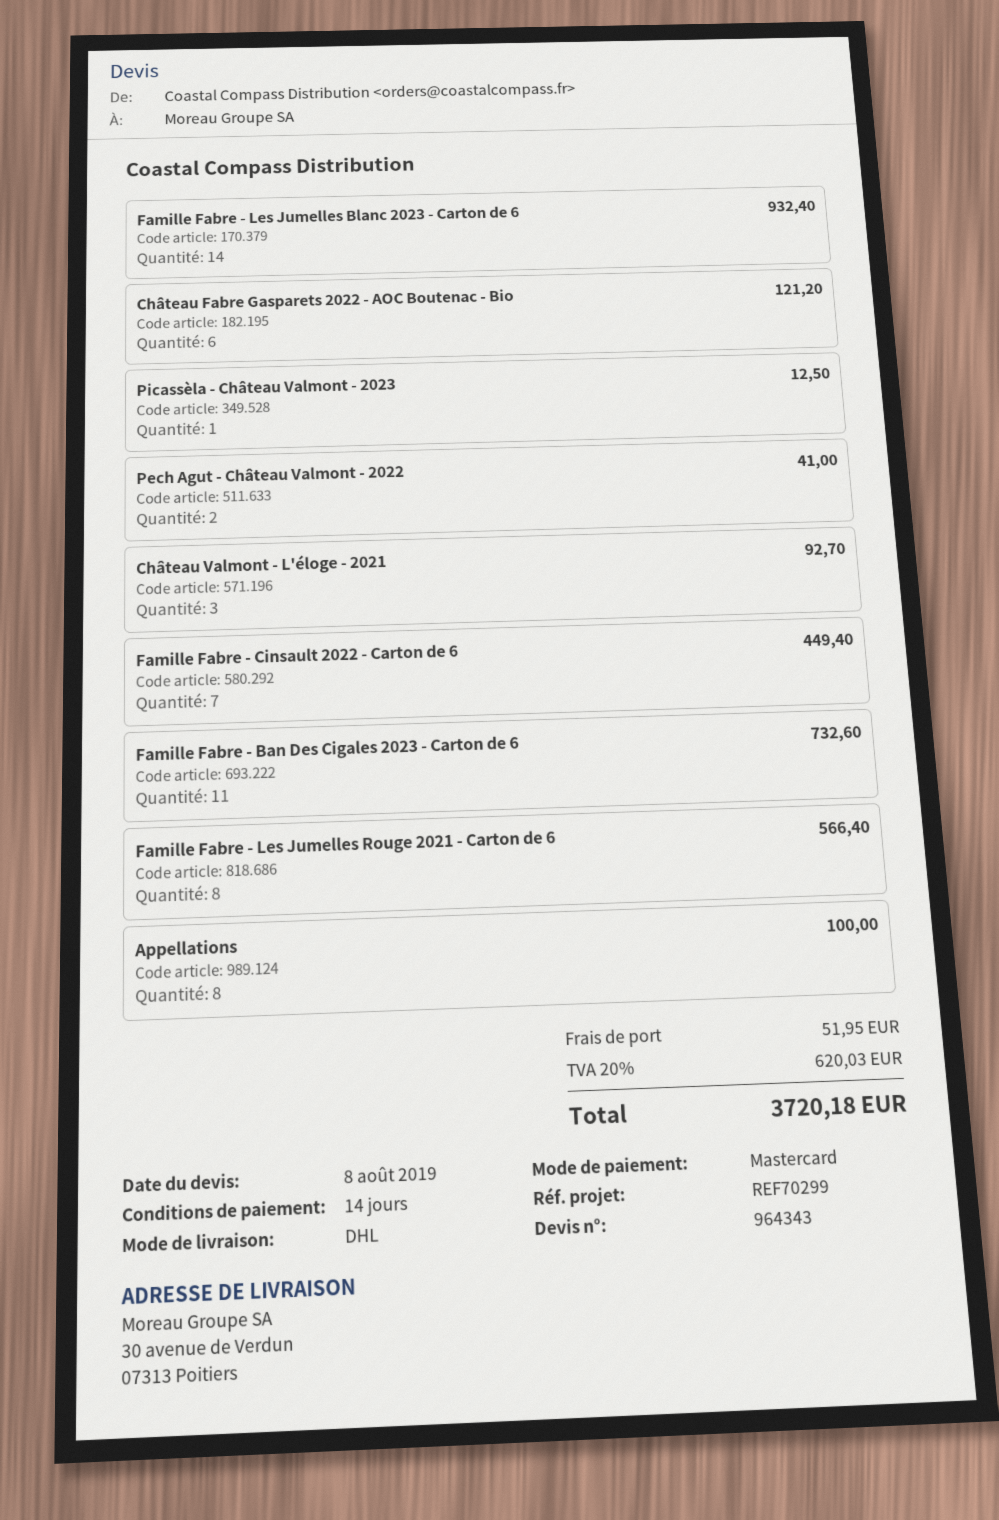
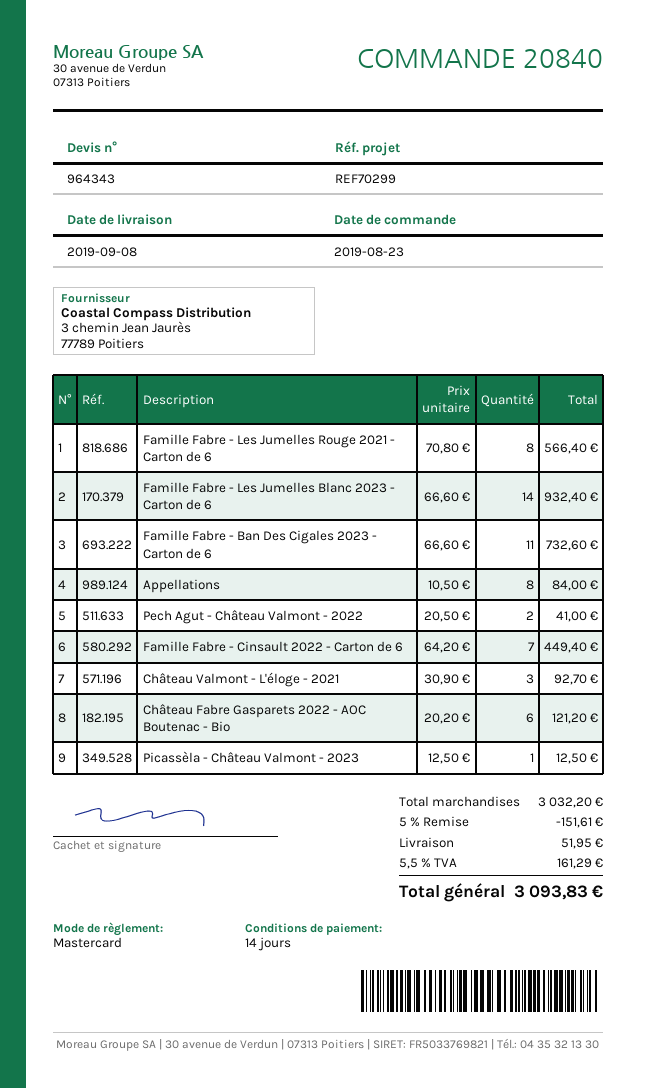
Appellations: 8 for 100.00 -> 8 for 84.00
discount: none -> 5% = 151.61
tax: 20% = 620.03 -> 5.5% = 161.29
total: 3720.18 -> 3093.83

